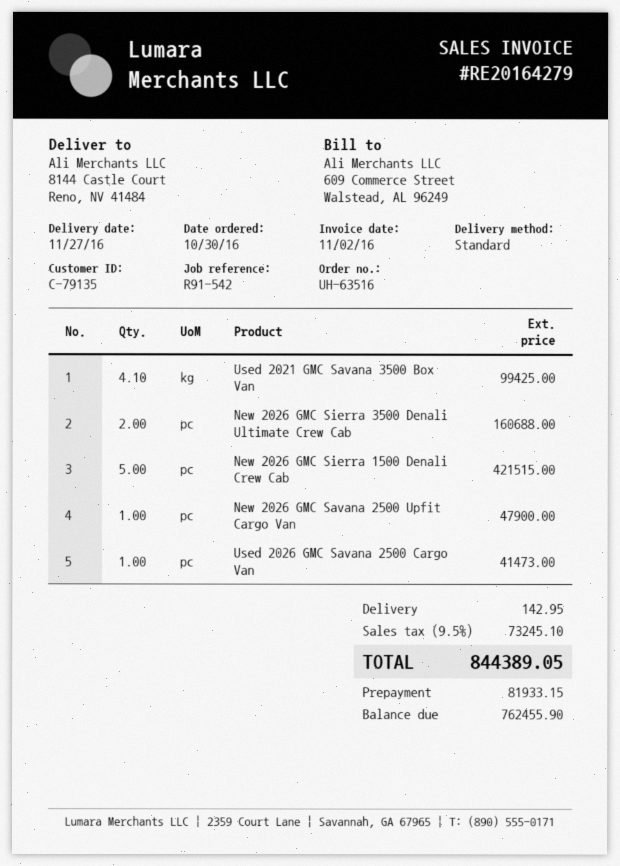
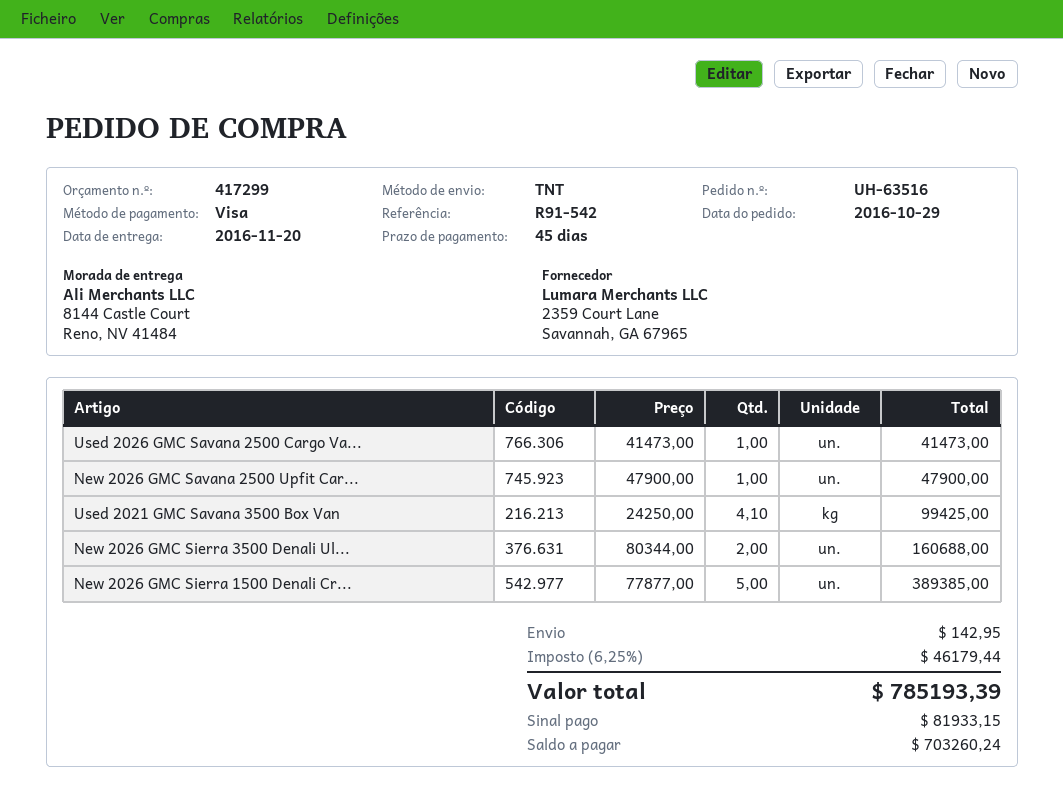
order date: 2016-10-30 -> 2016-10-29
delivery date: 2016-11-27 -> 2016-11-20
shipping method: standard -> TNT
New 2026 GMC Sierra 1500 Denali Crew Cab: 5 for 421515.00 -> 5 for 389385.00
tax: 9.5% = 73245.10 -> 6.25% = 46179.44
total: 844389.05 -> 785193.39
balance: 762455.90 -> 703260.24

